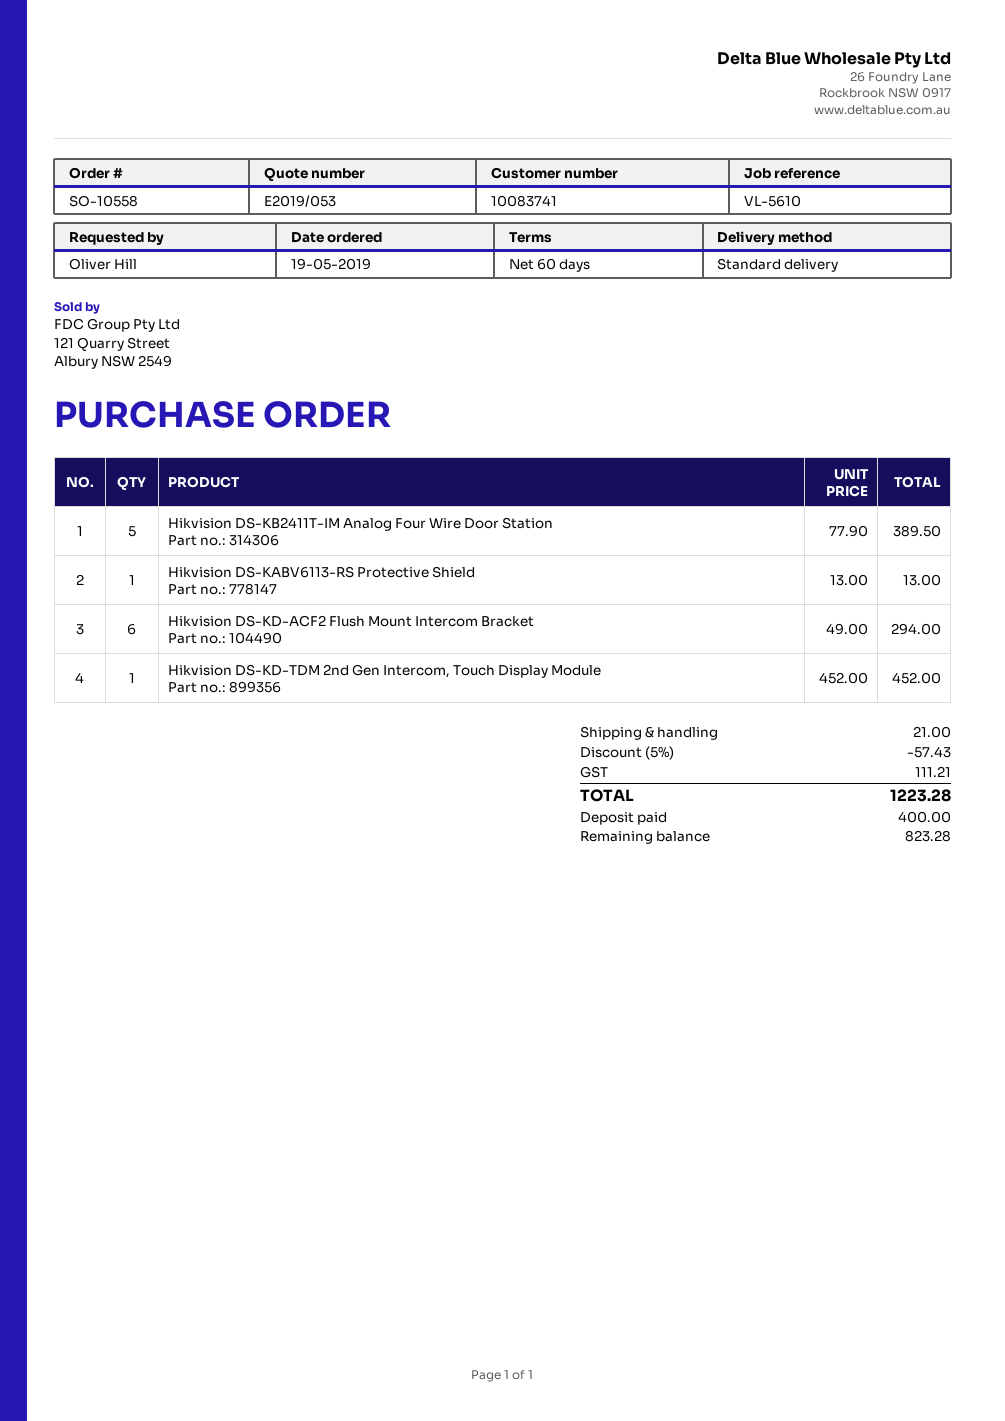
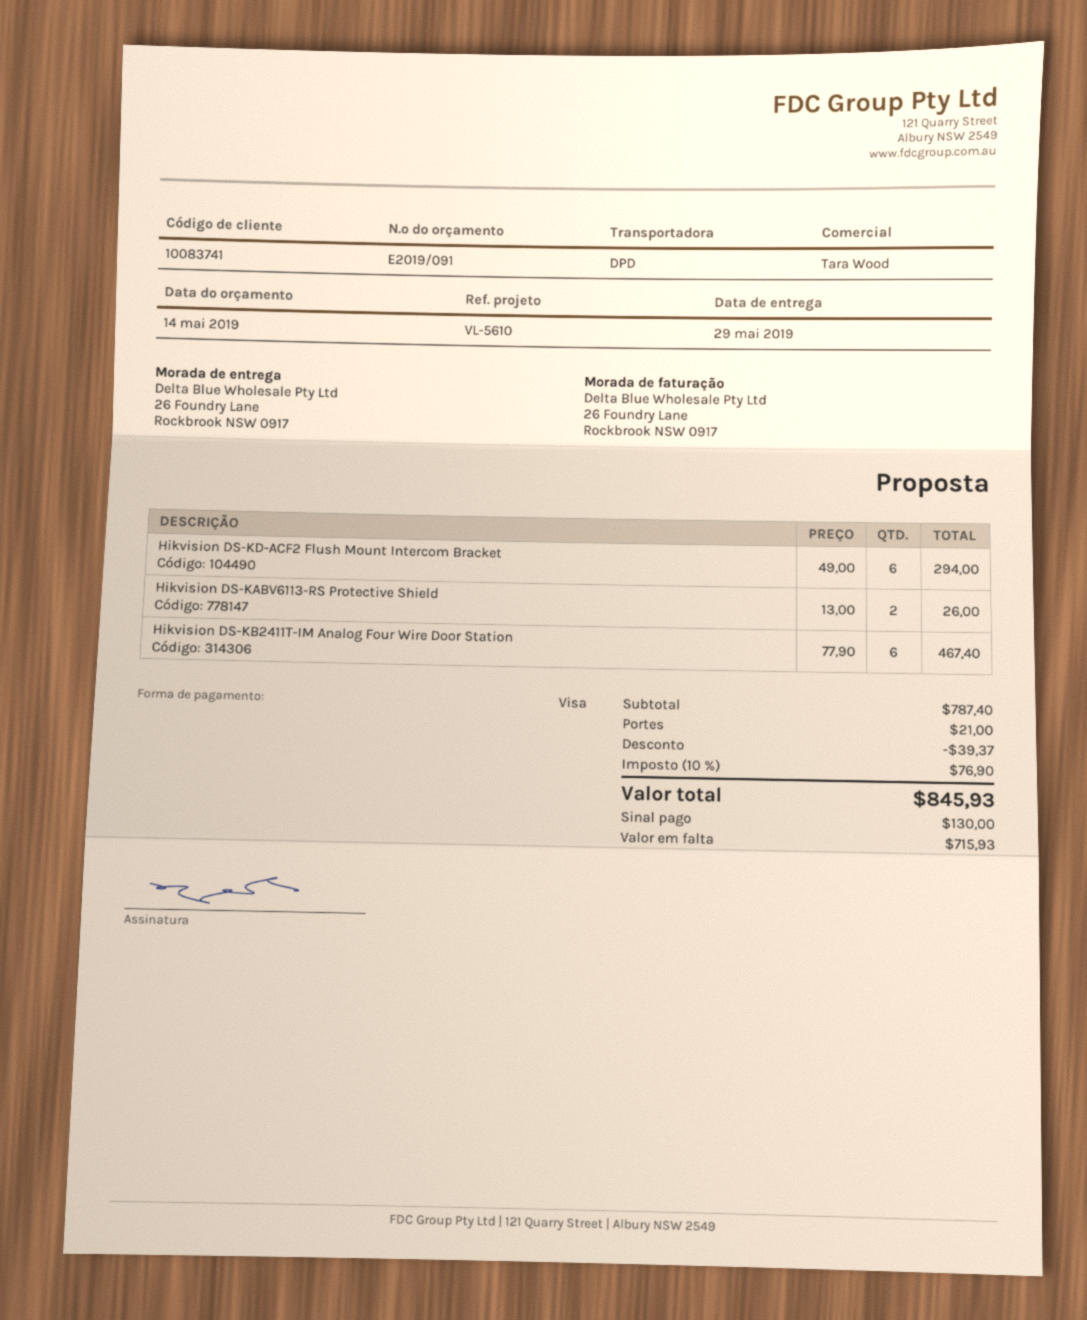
quote number: E2019/053 -> E2019/091
shipping method: standard -> DPD
Hikvision DS-KB2411T-IM Analog Four Wire Door Station: 5 x 77.90 = 389.50 -> 6 x 77.90 = 467.40
Hikvision DS-KABV6113-RS Protective Shield: 1 x 13.00 = 13.00 -> 2 x 13.00 = 26.00
Hikvision DS-KD-TDM 2nd Gen Intercom, Touch Display Module: 1 x 452.00 = 452.00 -> none
discount: 57.43 -> 39.37
tax: 111.21 -> 76.90
total: 1223.28 -> 845.93
deposit: 400.00 -> 130.00
balance: 823.28 -> 715.93

